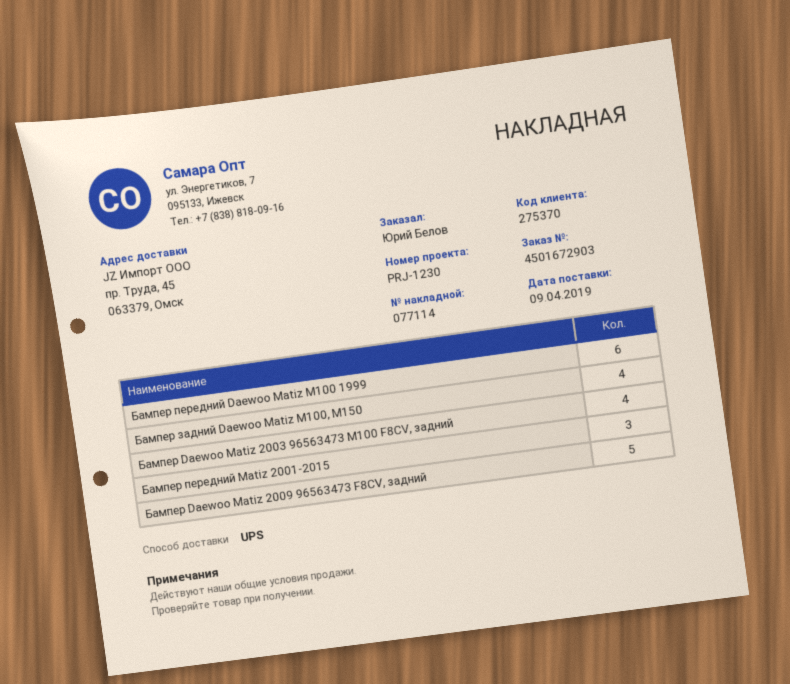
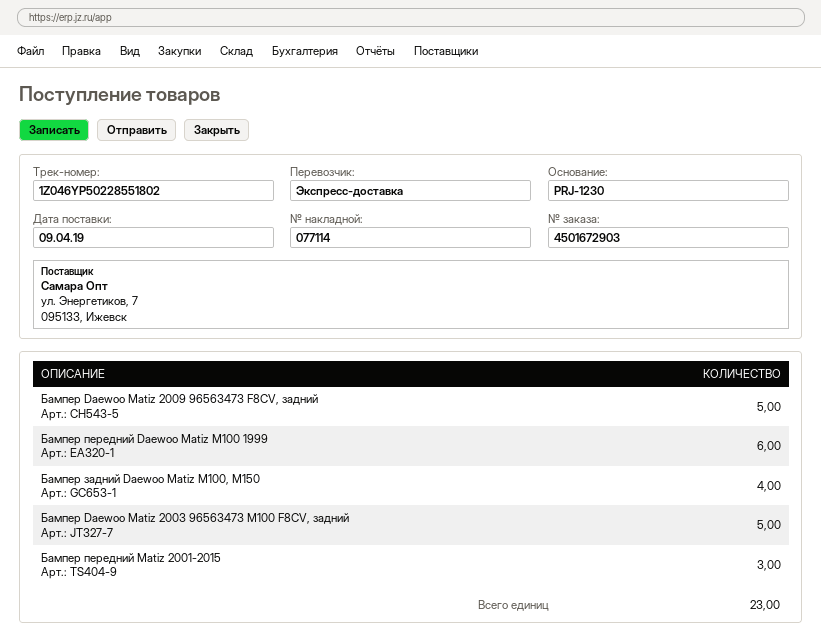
shipping method: UPS -> express
Бампер Daewoo Matiz 2003 96563473 M100 F8CV, задний: 4 -> 5

